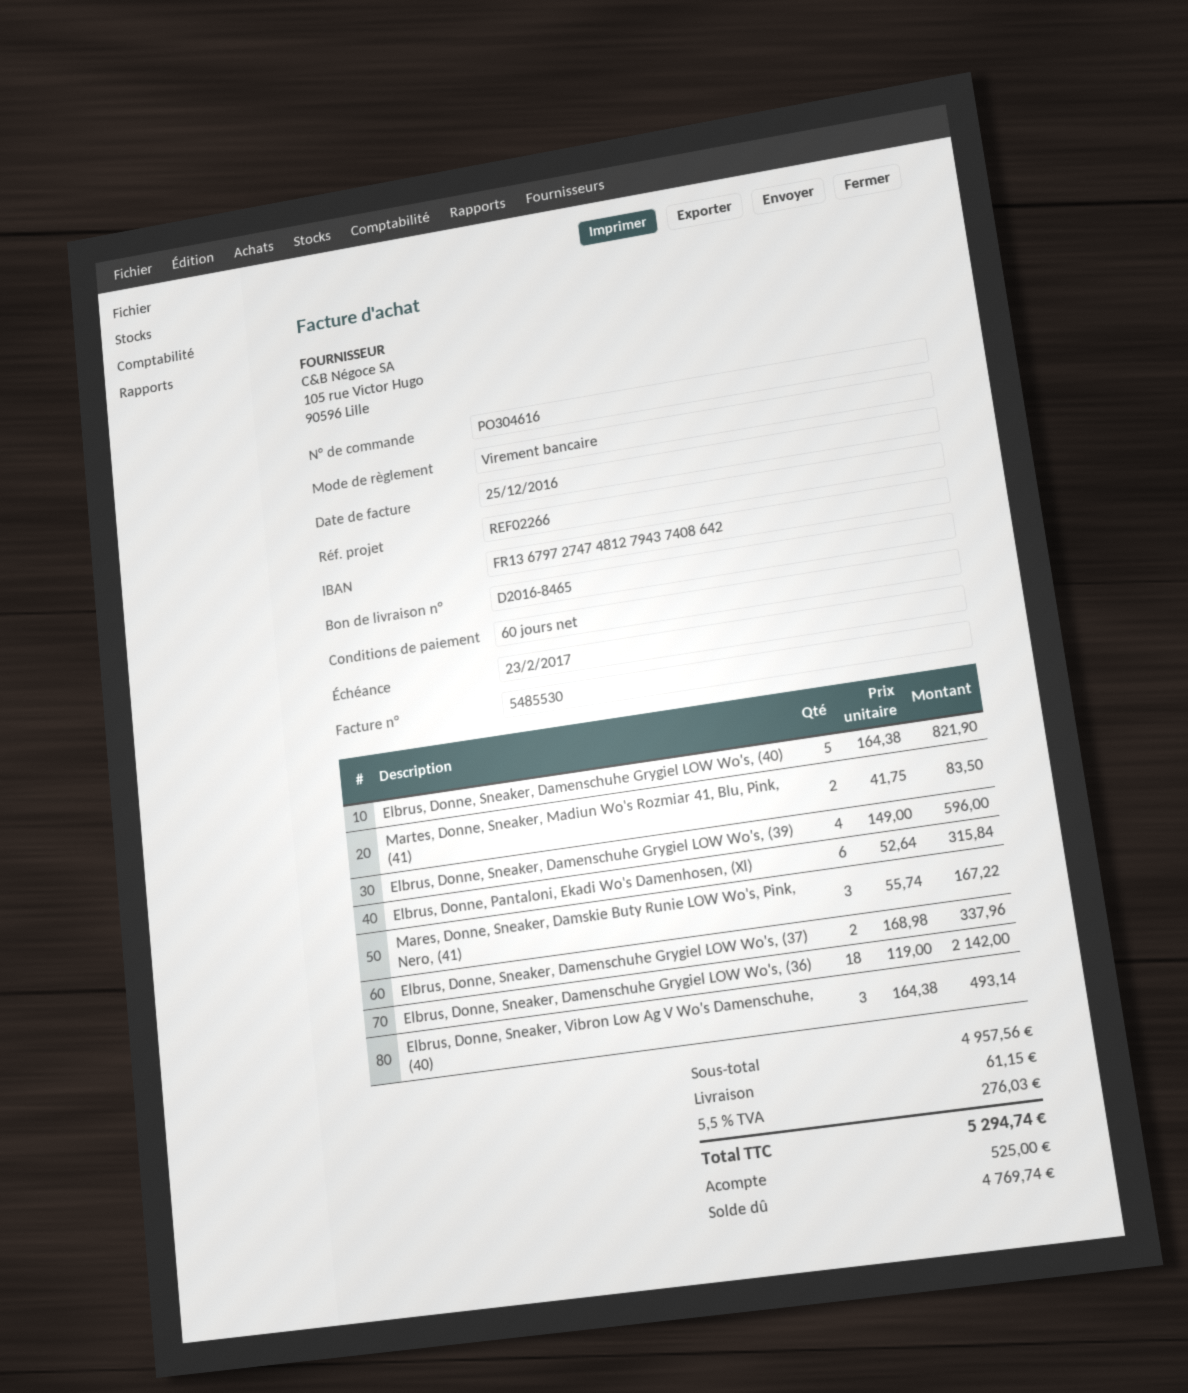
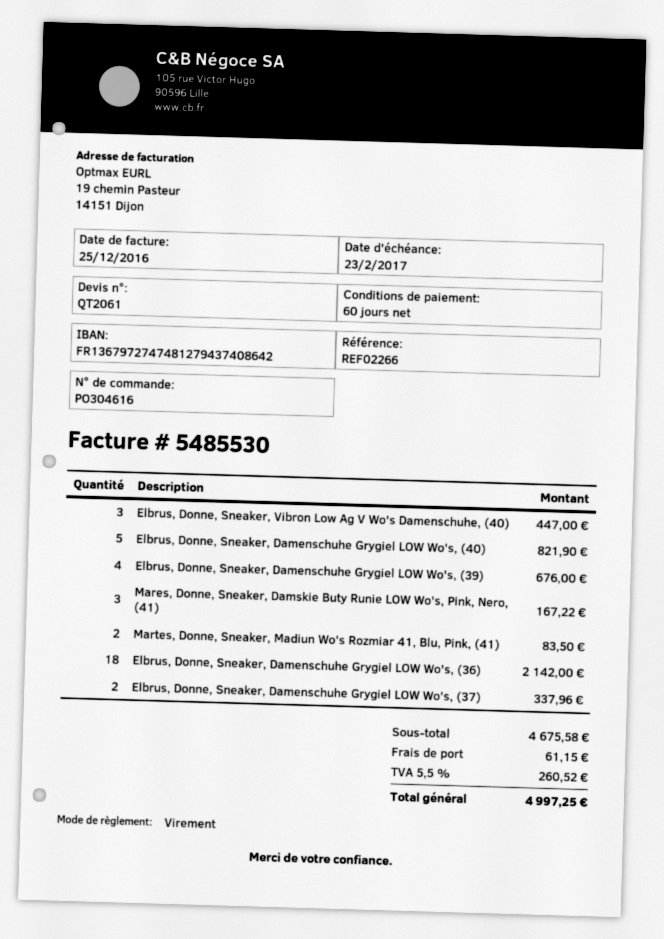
Elbrus, Donne, Sneaker, Damenschuhe Grygiel LOW Wo's, (39): 4 for 596.00 -> 4 for 676.00
Elbrus, Donne, Pantaloni, Ekadi Wo's Damenhosen, (Xl): 6 for 315.84 -> none
Elbrus, Donne, Sneaker, Vibron Low Ag V Wo's Damenschuhe, (40): 3 for 493.14 -> 3 for 447.00
subtotal: 4957.56 -> 4675.58
tax: 5.5% = 276.03 -> 5.5% = 260.52
total: 5294.74 -> 4997.25

